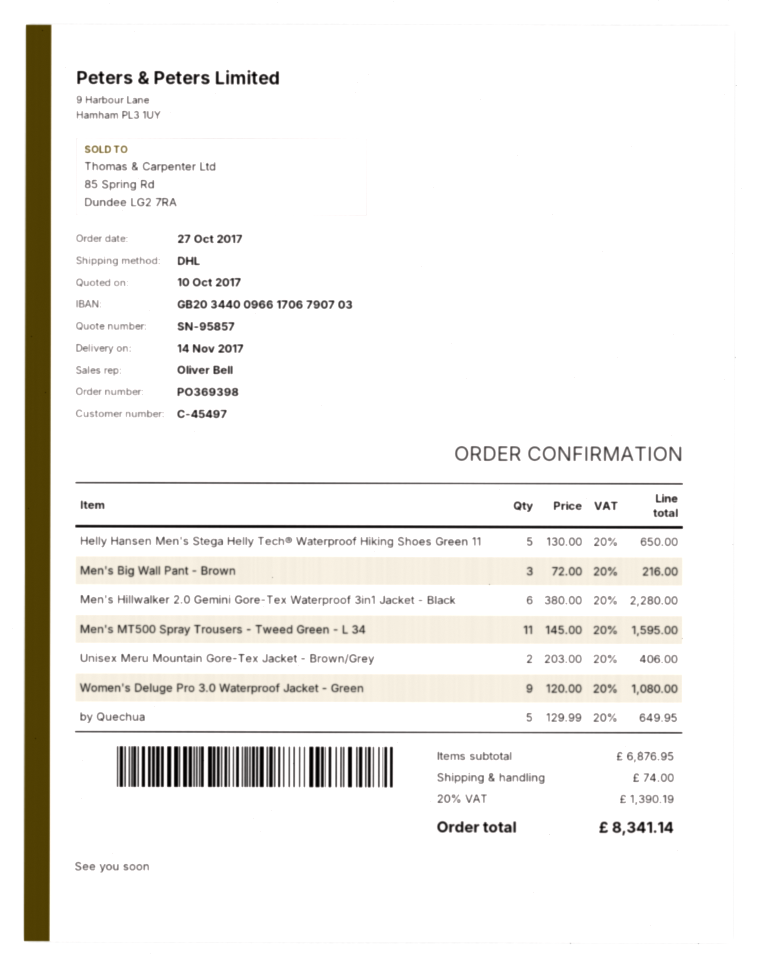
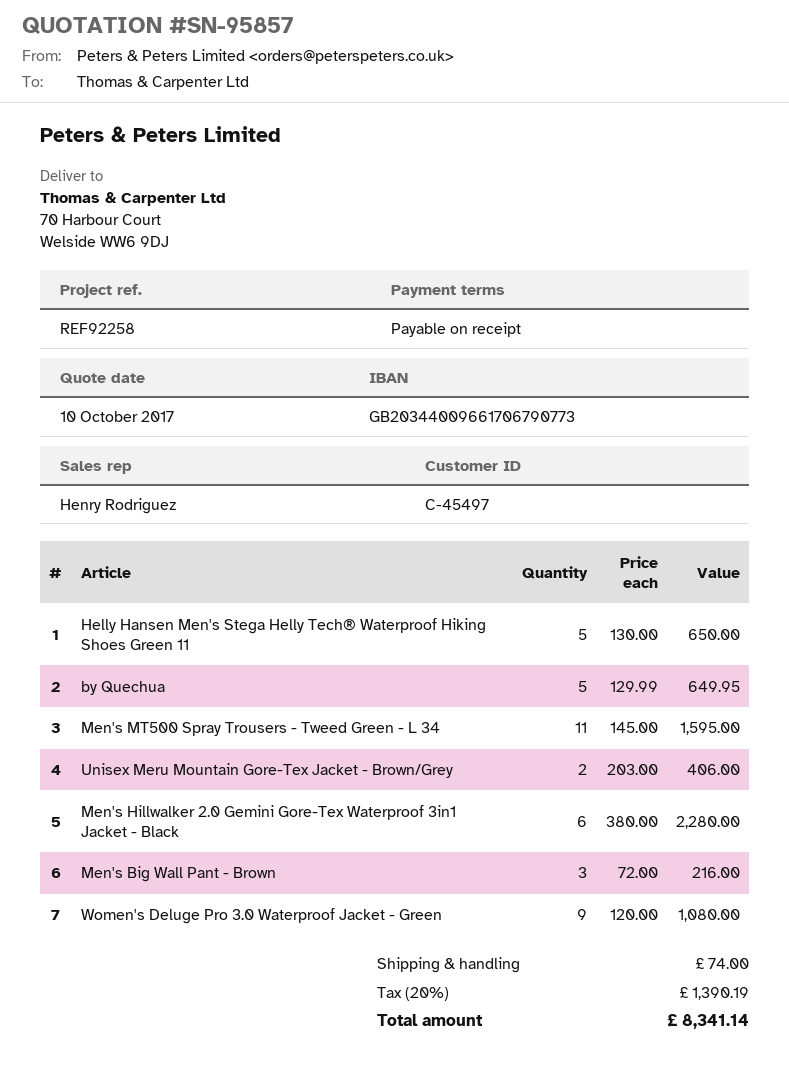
sales rep: Oliver Bell -> Henry Rodriguez
bank account: GB20344009661706790703 -> GB20344009661706790773

